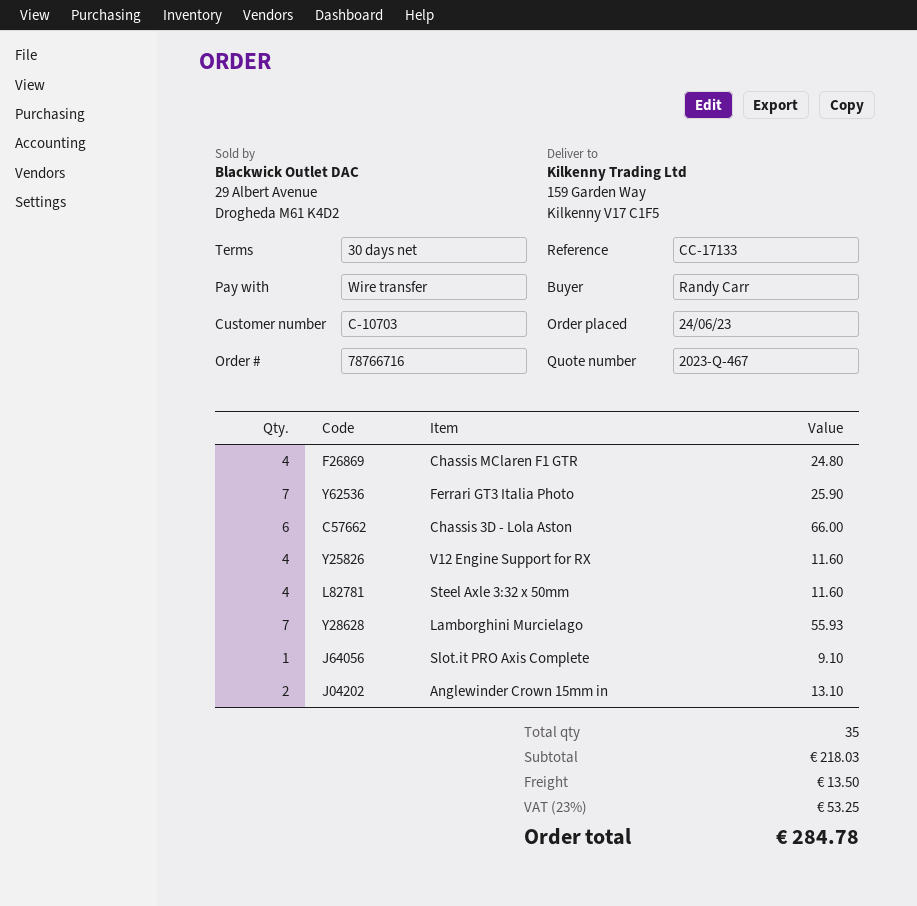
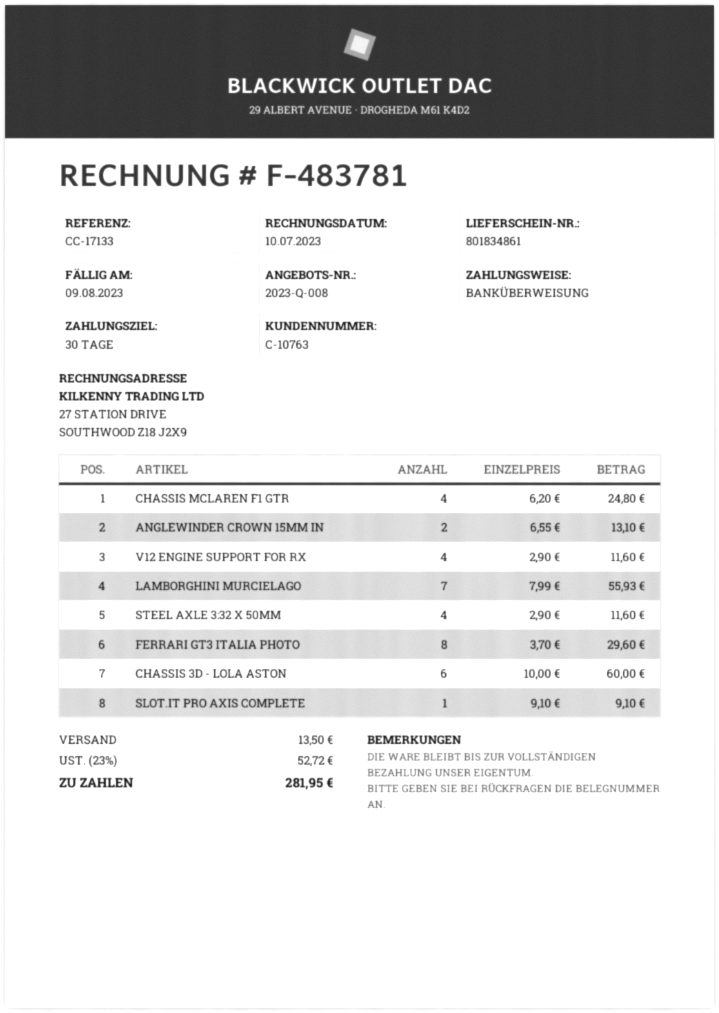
quote number: 2023-Q-467 -> 2023-Q-008
customer number: C-10703 -> C-10763
Ferrari GT3 Italia Photo: 7 for 25.90 -> 8 for 29.60
Chassis 3D - Lola Aston: 6 for 66.00 -> 6 for 60.00
tax: 23% = 53.25 -> 23% = 52.72
total: 284.78 -> 281.95

